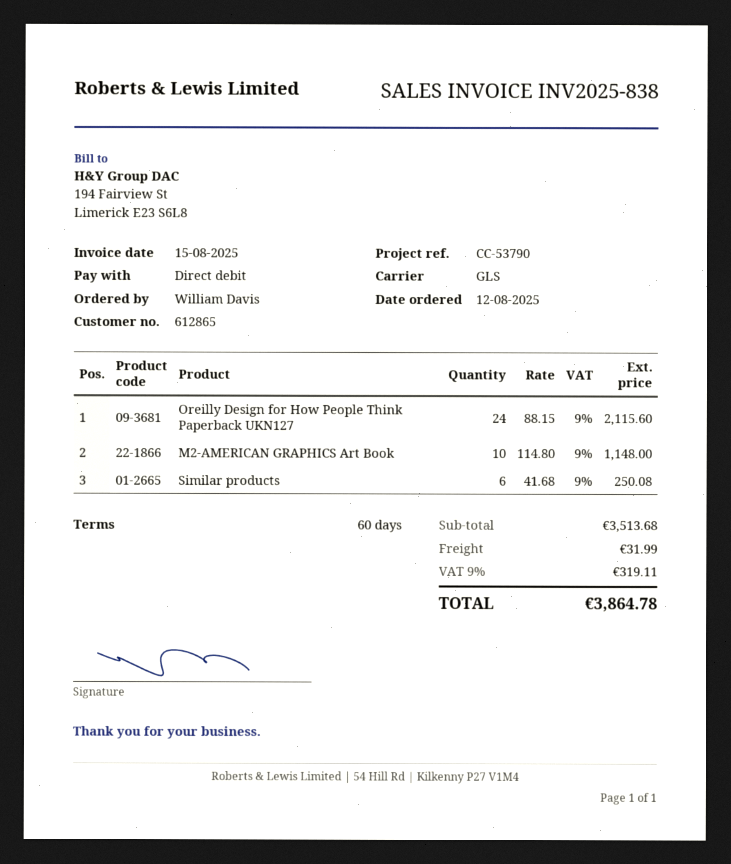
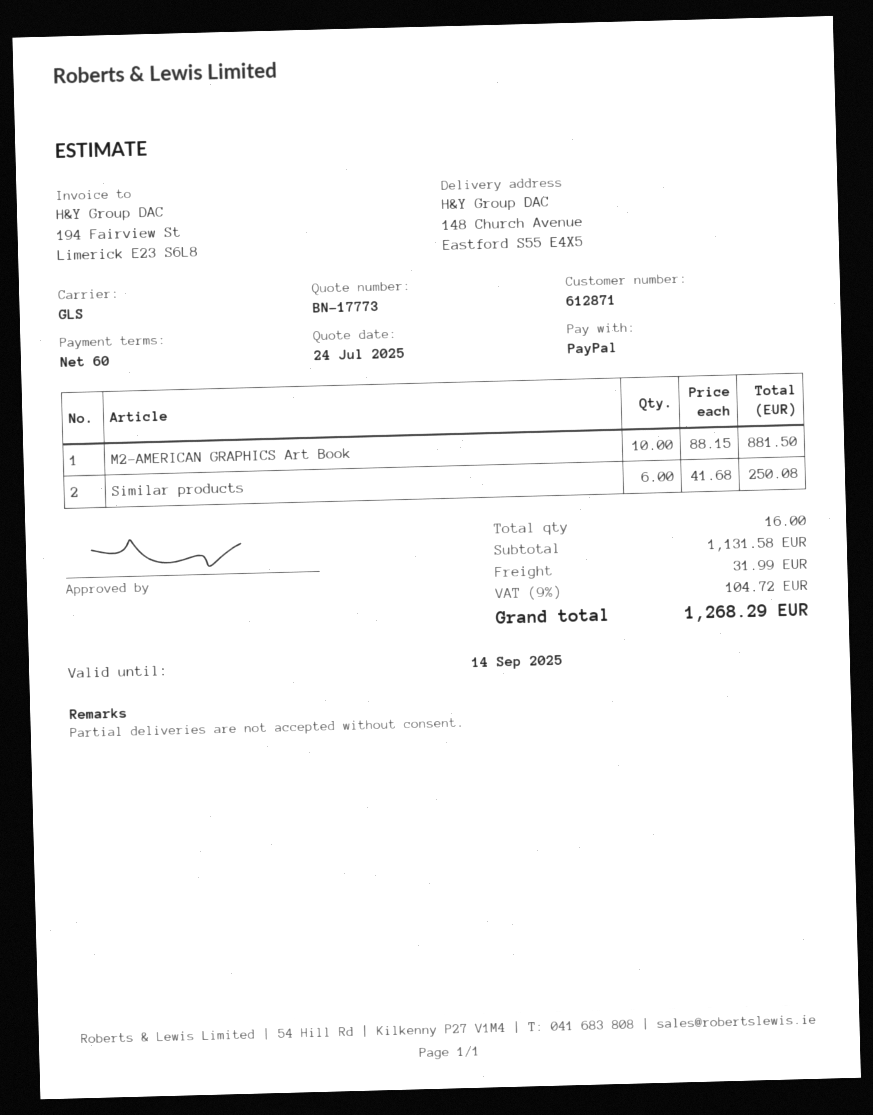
customer number: 612865 -> 612871
payment method: direct debit -> PayPal
Oreilly Design for How People Think Paperback UKN127: 24 x 88.15 = 2115.60 -> none
M2-AMERICAN GRAPHICS Art Book: 10 x 114.80 = 1148.00 -> 10 x 88.15 = 881.50
subtotal: 3513.68 -> 1131.58
tax: 9% = 319.11 -> 9% = 104.72
total: 3864.78 -> 1268.29

